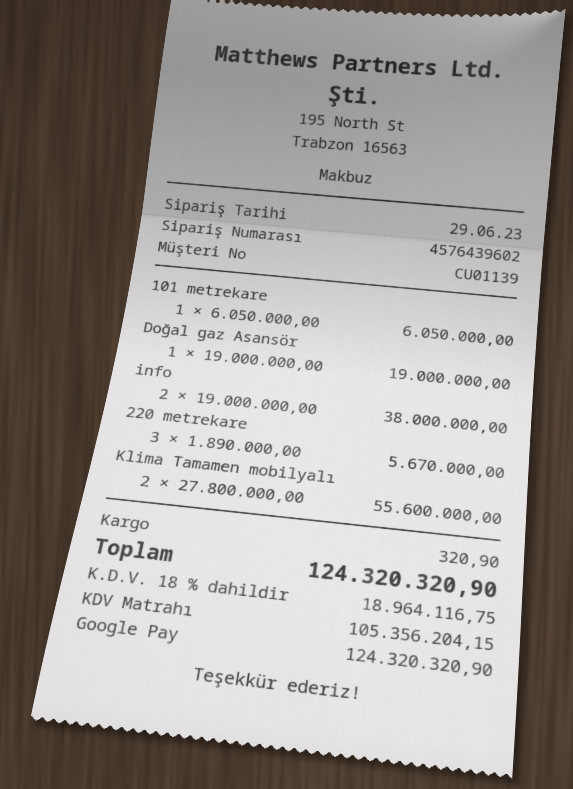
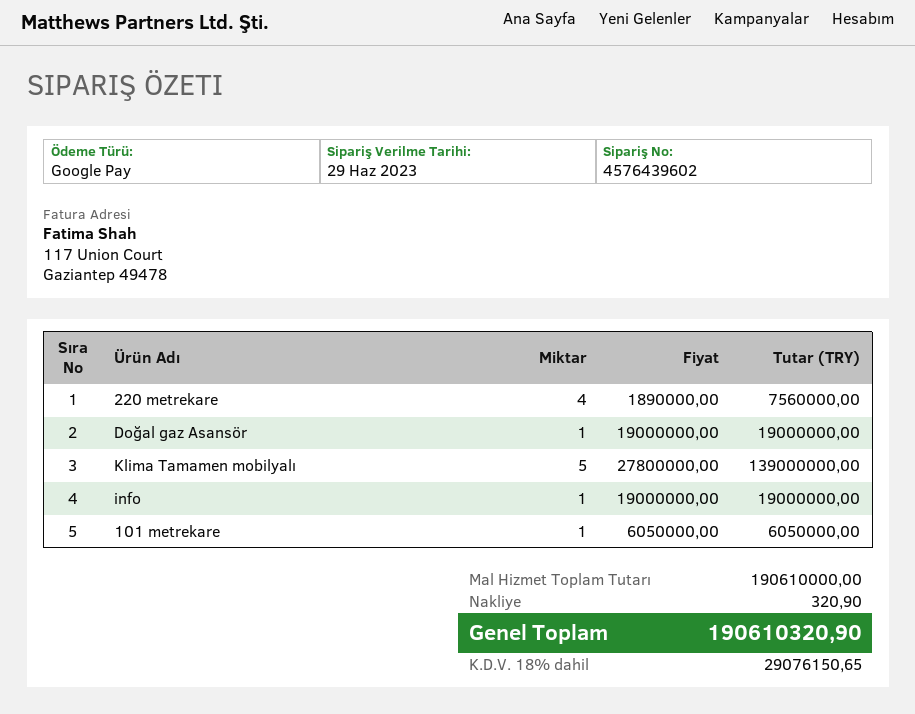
info: 2 x 19000000.00 = 38000000.00 -> 1 x 19000000.00 = 19000000.00
220 metrekare: 3 x 1890000.00 = 5670000.00 -> 4 x 1890000.00 = 7560000.00
Klima Tamamen mobilyalı: 2 x 27800000.00 = 55600000.00 -> 5 x 27800000.00 = 139000000.00
tax: 18% = 18964116.75 -> 18% = 29076150.65
total: 124320320.90 -> 190610320.90

